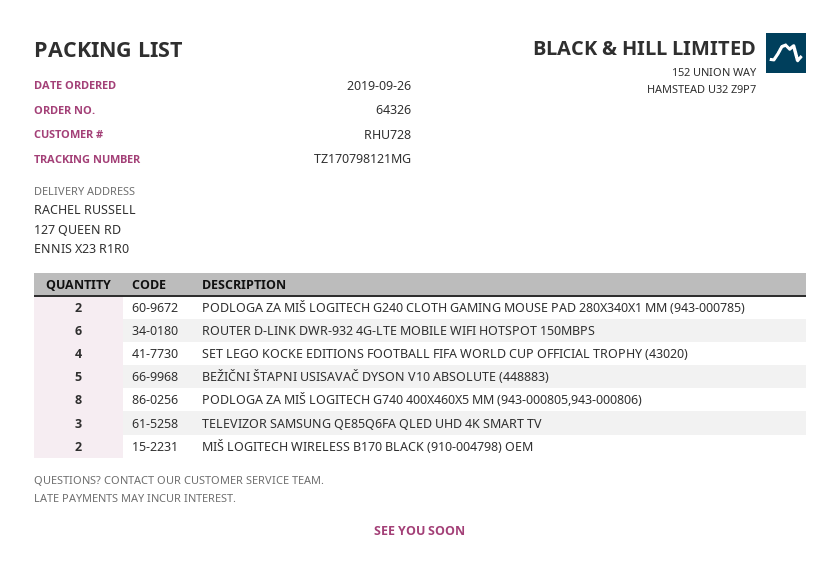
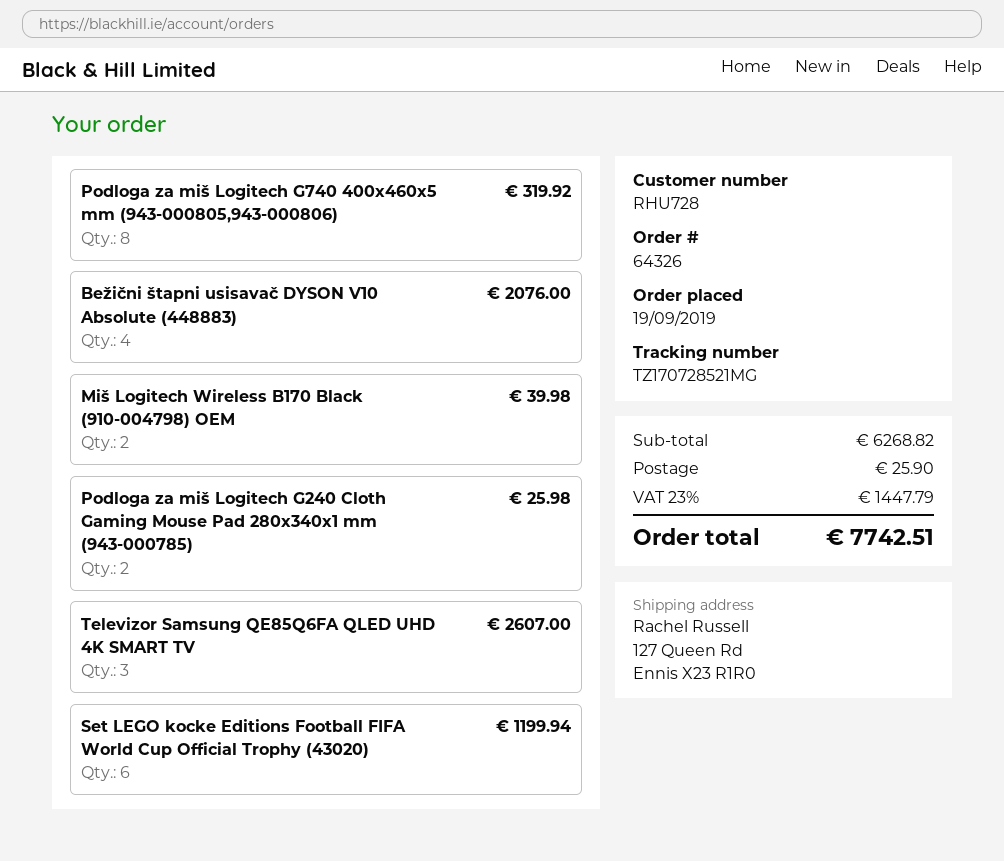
order date: 2019-09-26 -> 2019-09-19
tracking number: TZ170798121MG -> TZ170728521MG
ROUTER D-LINK DWR-932 4G-LTE MOBILE WIFI HOTSPOT 150MBPS: 6 -> none
SET LEGO KOCKE EDITIONS FOOTBALL FIFA WORLD CUP OFFICIAL TROPHY (43020): 4 -> 6
BEŽIČNI ŠTAPNI USISAVAČ DYSON V10 ABSOLUTE (448883): 5 -> 4

